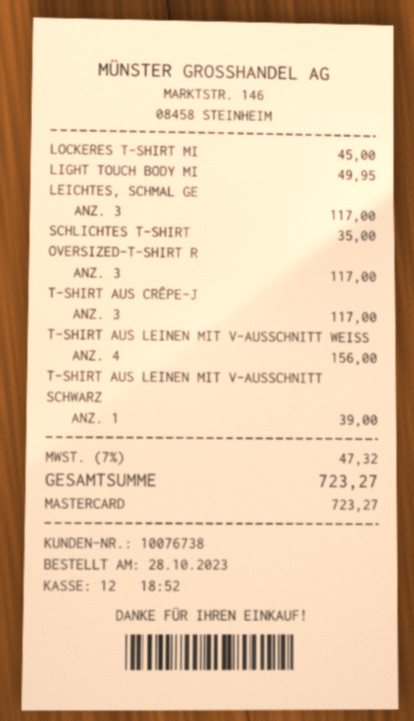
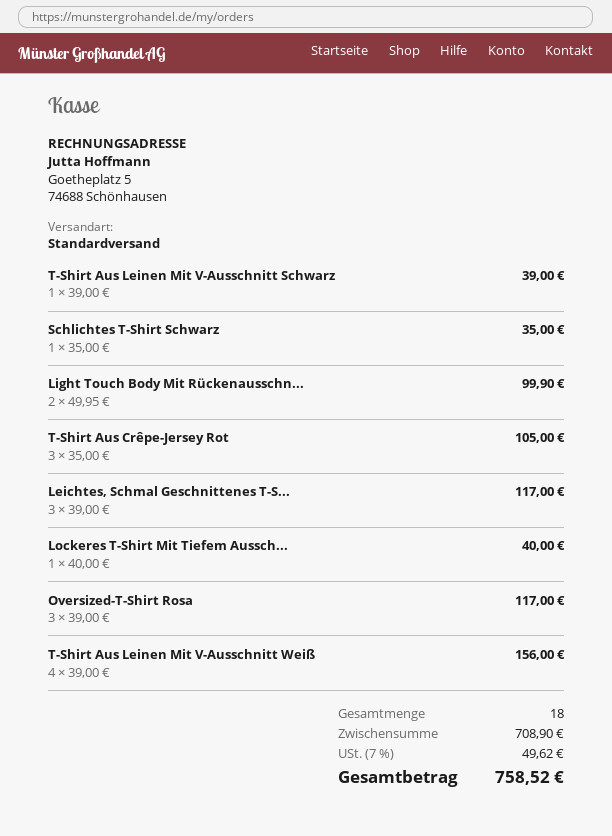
LOCKERES T-SHIRT MI: 1 for 45.00 -> 1 for 40.00
LIGHT TOUCH BODY MI: 1 for 49.95 -> 2 for 99.90
T-SHIRT AUS CRÊPE-J: 3 for 117.00 -> 3 for 105.00
tax: 7% = 47.32 -> 7% = 49.62
total: 723.27 -> 758.52

